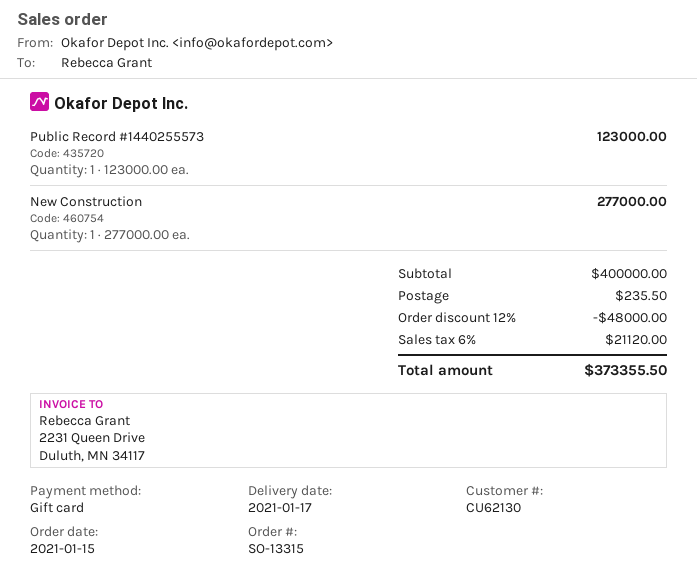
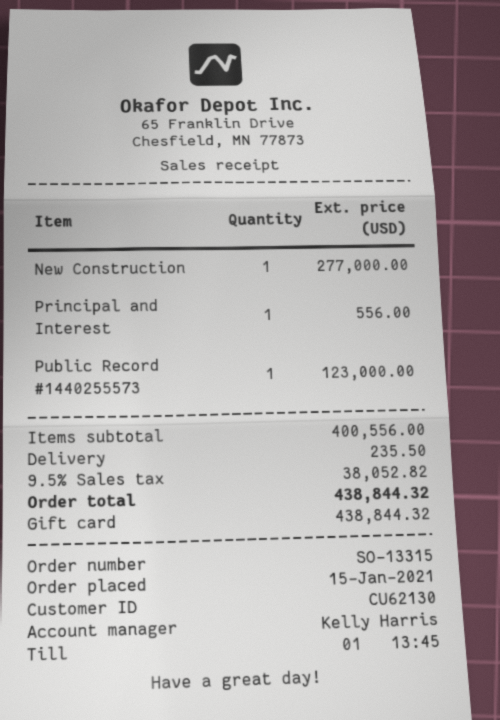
Principal and Interest: none -> 1 for 556.00
subtotal: 400000.00 -> 400556.00
discount: 12% = 48000.00 -> none
tax: 6% = 21120.00 -> 9.5% = 38052.82
total: 373355.50 -> 438844.32

